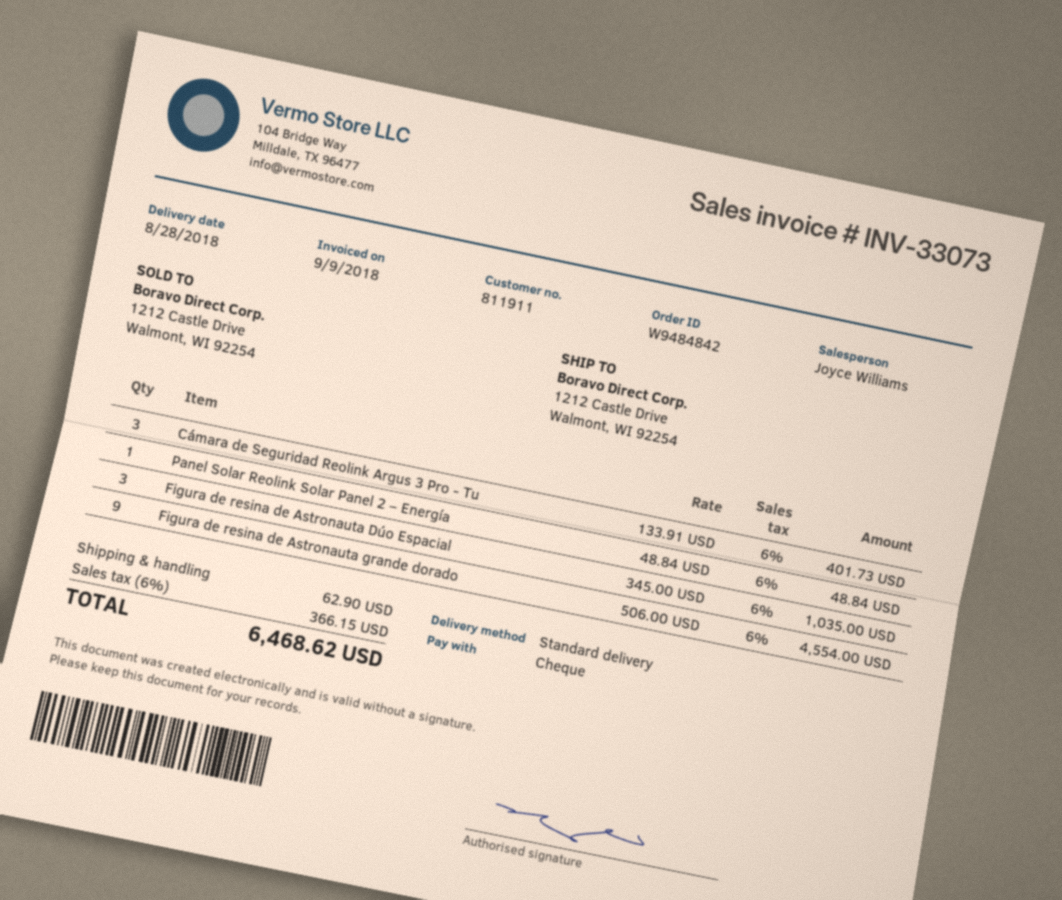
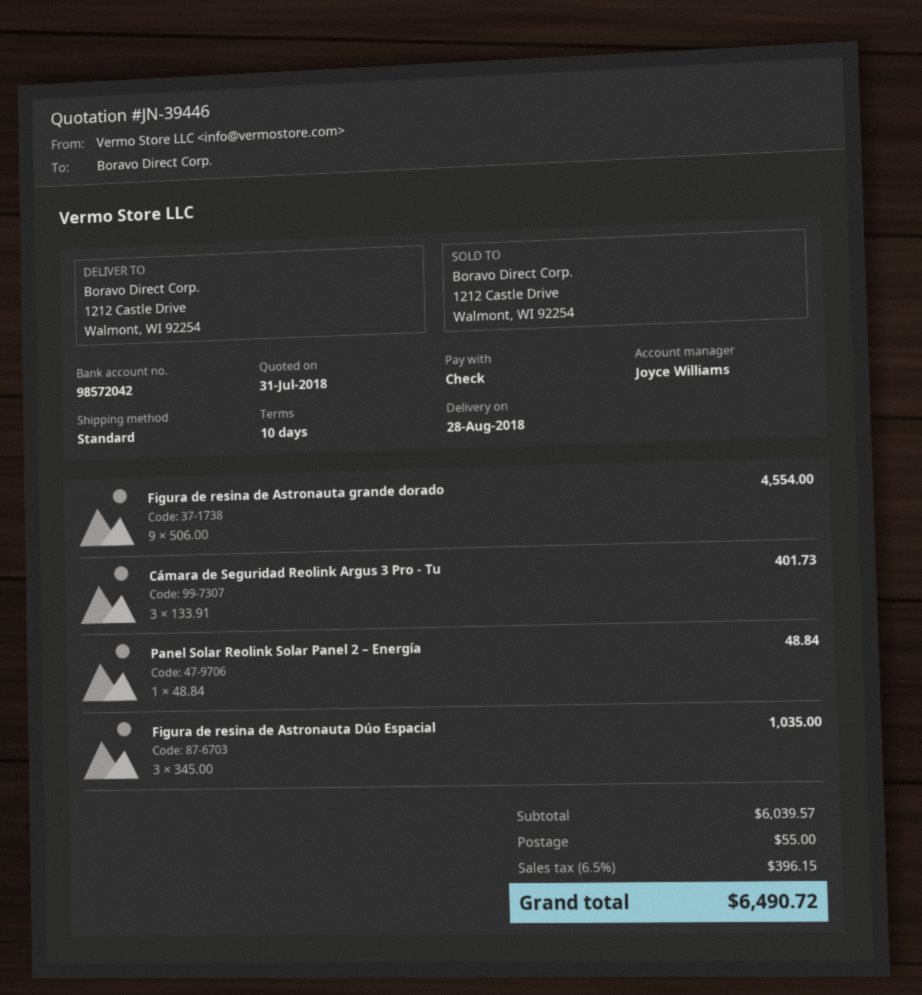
shipping: 62.90 -> 55.00
tax: 6% = 366.15 -> 6.5% = 396.15
total: 6468.62 -> 6490.72

